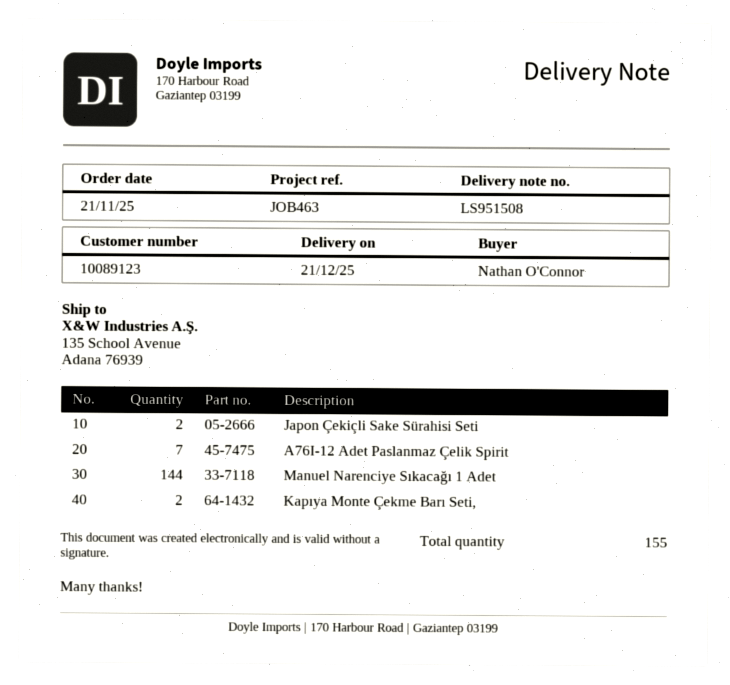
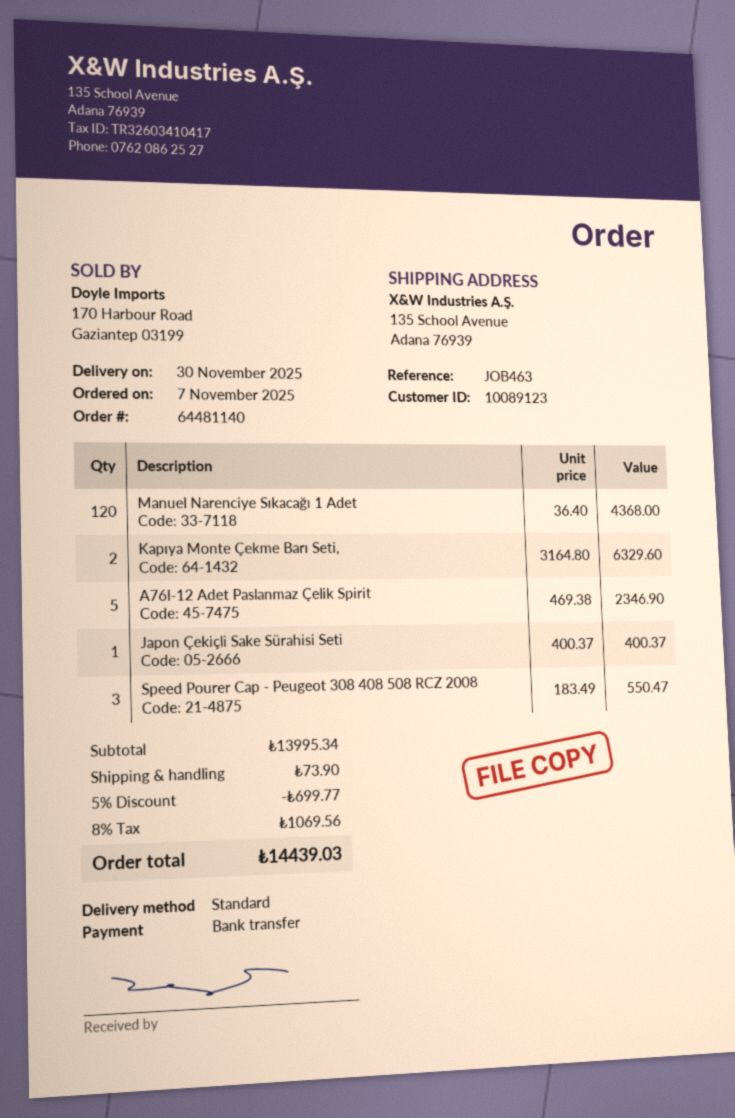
order date: 2025-11-21 -> 2025-11-07
delivery date: 2025-12-21 -> 2025-11-30
Japon Çekiçli Sake Sürahisi Seti: 2 -> 1
A76I-12 Adet Paslanmaz Çelik Spirit: 7 -> 5
Manuel Narenciye Sıkacağı 1 Adet: 144 -> 120
Speed Pourer Cap - Peugeot 308 408 508 RCZ 2008: none -> 3

